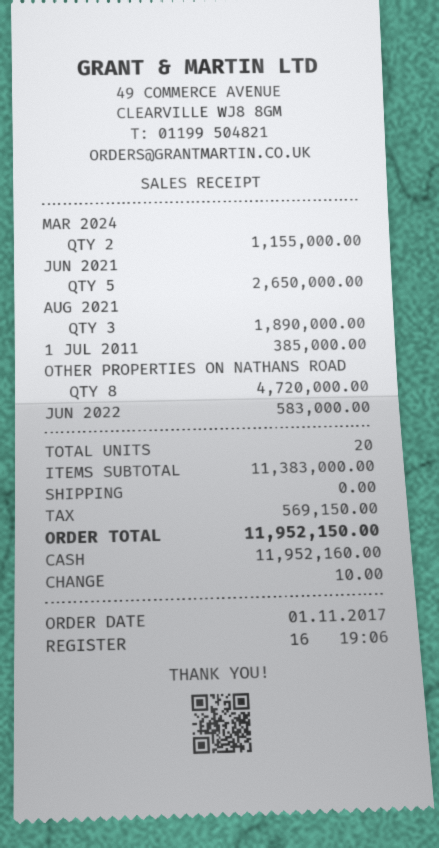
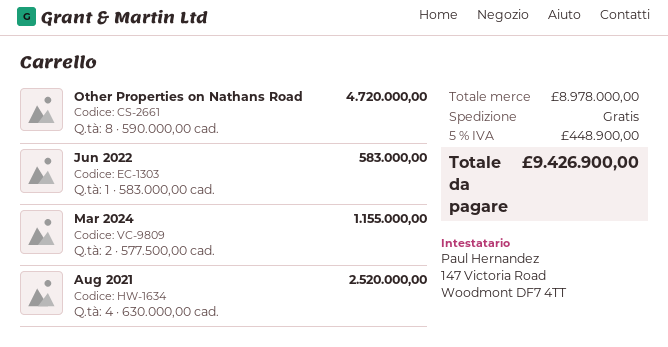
JUN 2021: 5 for 2650000.00 -> none
AUG 2021: 3 for 1890000.00 -> 4 for 2520000.00
1 JUL 2011: 1 for 385000.00 -> none
subtotal: 11383000.00 -> 8978000.00
tax: 569150.00 -> 448900.00
total: 11952150.00 -> 9426900.00

